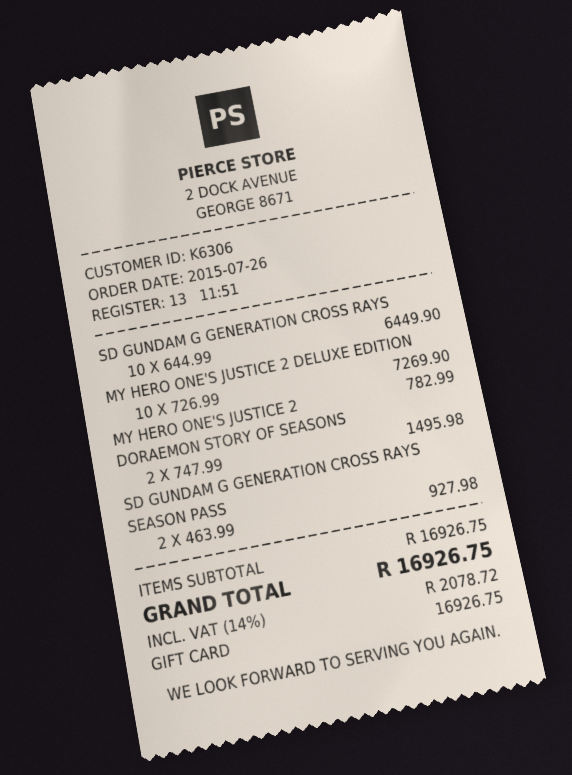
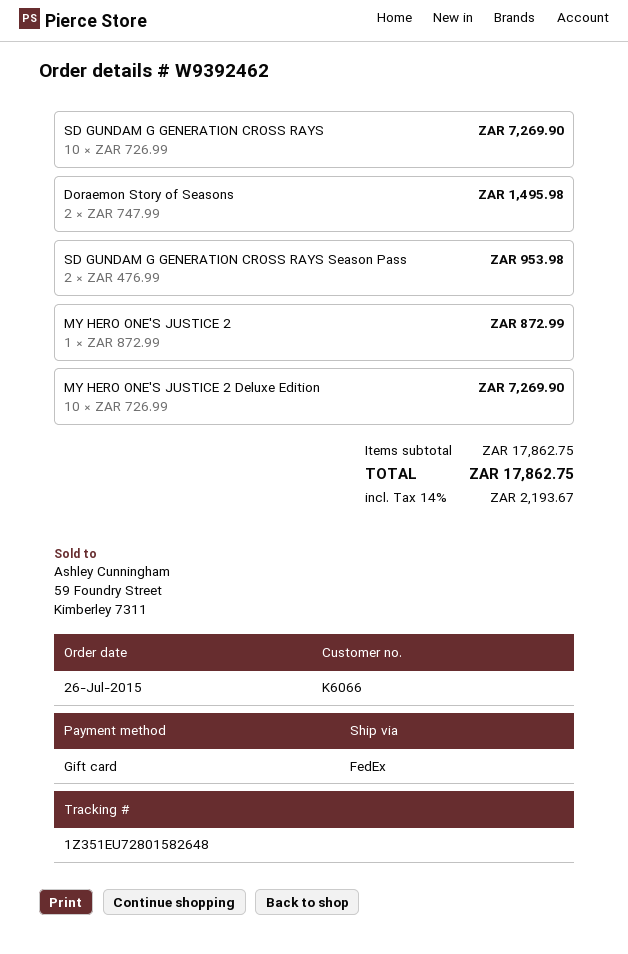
customer number: K6306 -> K6066
SD GUNDAM G GENERATION CROSS RAYS: 10 x 644.99 = 6449.90 -> 10 x 726.99 = 7269.90
MY HERO ONE'S JUSTICE 2: 1 x 782.99 = 782.99 -> 1 x 872.99 = 872.99
SD GUNDAM G GENERATION CROSS RAYS SEASON PASS: 2 x 463.99 = 927.98 -> 2 x 476.99 = 953.98
subtotal: 16926.75 -> 17862.75
tax: 14% = 2078.72 -> 14% = 2193.67
total: 16926.75 -> 17862.75

